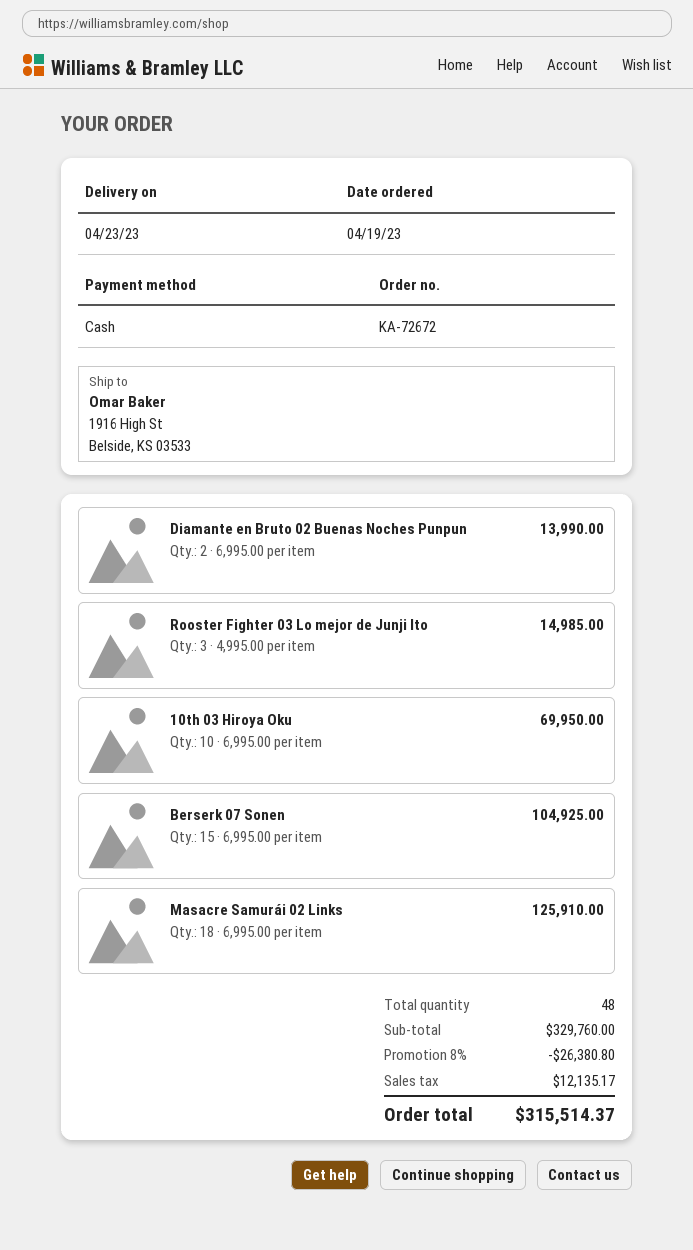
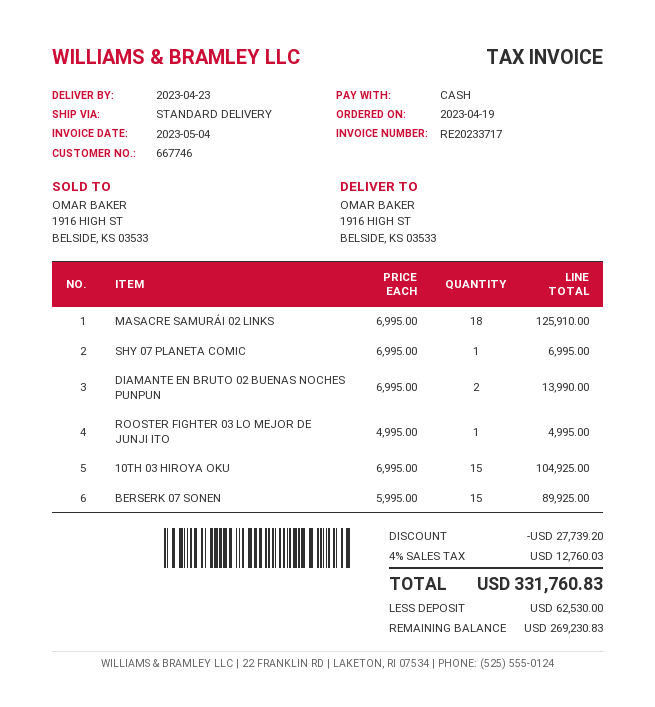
Rooster Fighter 03 Lo mejor de Junji Ito: 3 x 4995.00 = 14985.00 -> 1 x 4995.00 = 4995.00
10th 03 Hiroya Oku: 10 x 6995.00 = 69950.00 -> 15 x 6995.00 = 104925.00
Berserk 07 Sonen: 15 x 6995.00 = 104925.00 -> 15 x 5995.00 = 89925.00
SHY 07 PLANETA COMIC: none -> 1 x 6995.00 = 6995.00
discount: 26380.80 -> 27739.20
tax: 12135.17 -> 12760.03
total: 315514.37 -> 331760.83

